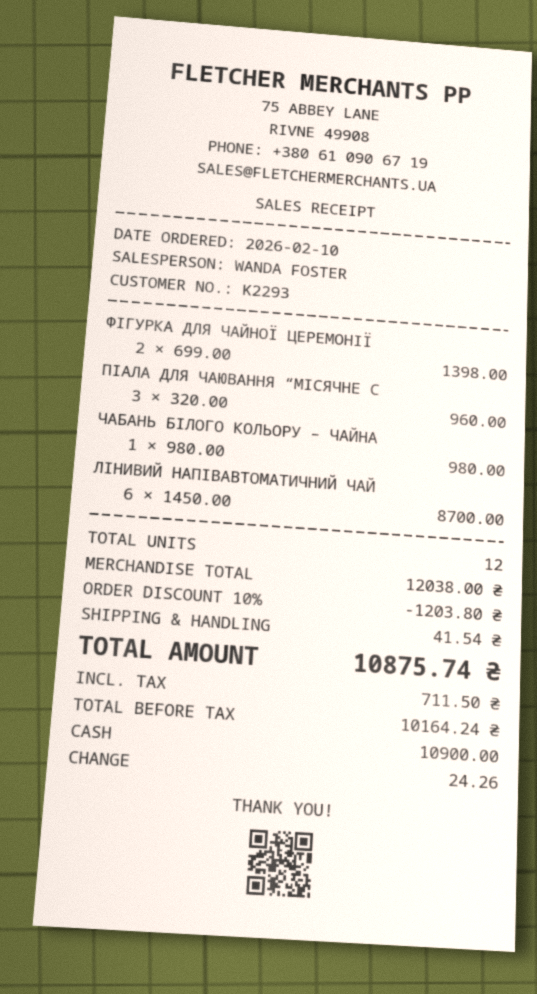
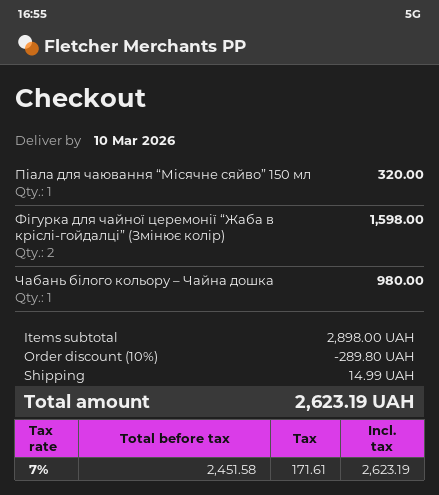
ФІГУРКА ДЛЯ ЧАЙНОЇ ЦЕРЕМОНІЇ: 2 for 1398.00 -> 2 for 1598.00
ПІАЛА ДЛЯ ЧАЮВАННЯ “МІСЯЧНЕ С: 3 for 960.00 -> 1 for 320.00
ЛІНИВИЙ НАПІВАВТОМАТИЧНИЙ ЧАЙ: 6 for 8700.00 -> none
subtotal: 12038.00 -> 2898.00
discount: 10% = 1203.80 -> 10% = 289.80
shipping: 41.54 -> 14.99
net: 10164.24 -> 2451.58
tax: 711.50 -> 171.61
total: 10875.74 -> 2623.19

